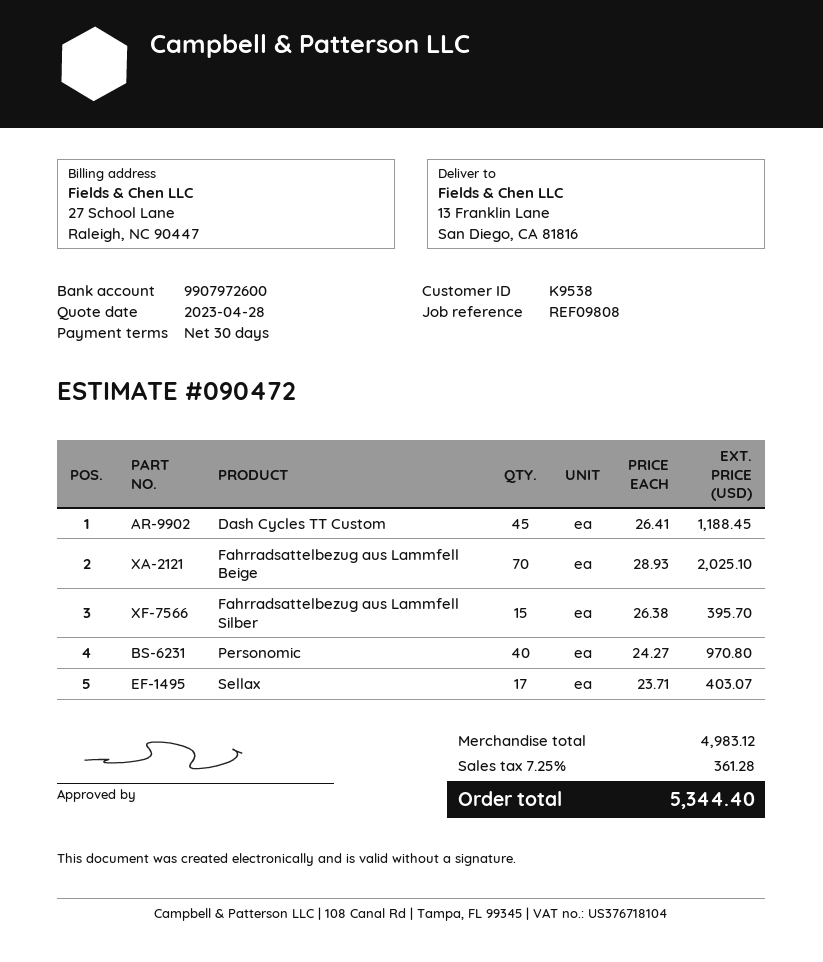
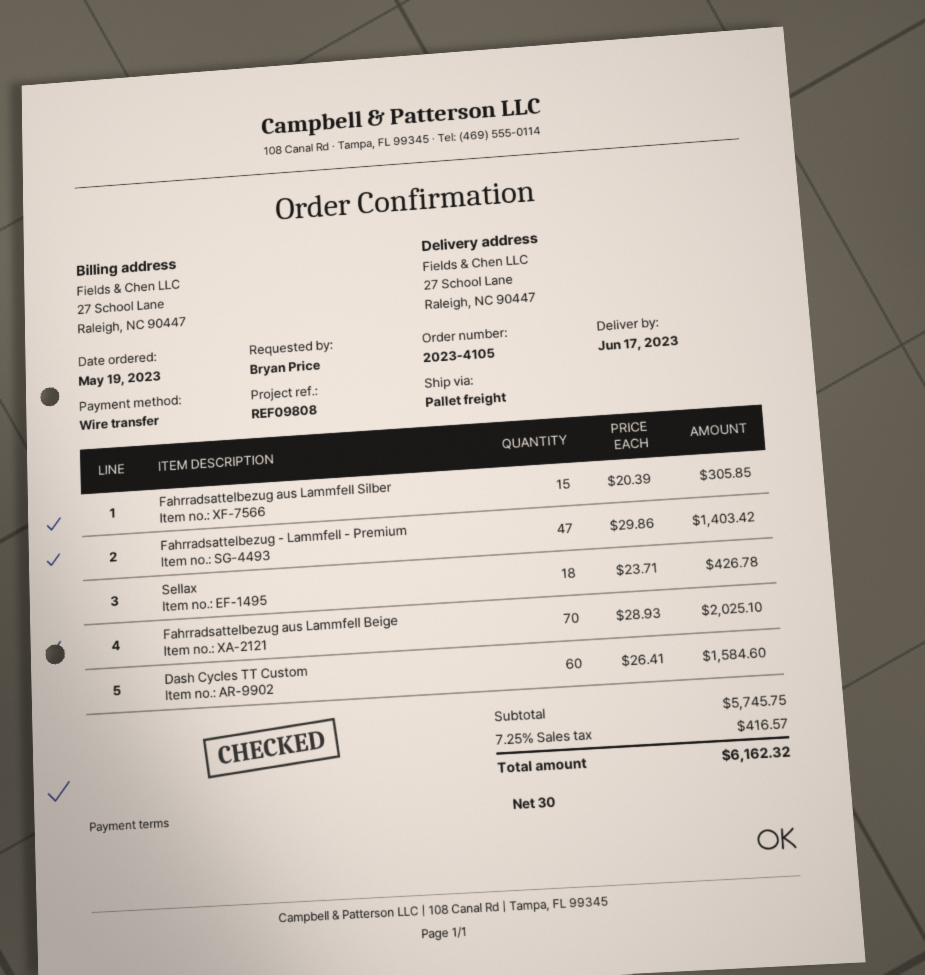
ship to: 13 Franklin Lane, San Diego, CA 81816 -> 27 School Lane, Raleigh, NC 90447
Dash Cycles TT Custom: 45 x 26.41 = 1188.45 -> 60 x 26.41 = 1584.60
Fahrradsattelbezug aus Lammfell Silber: 15 x 26.38 = 395.70 -> 15 x 20.39 = 305.85
Personomic: 40 x 24.27 = 970.80 -> none
Sellax: 17 x 23.71 = 403.07 -> 18 x 23.71 = 426.78
Fahrradsattelbezug - Lammfell - Premium: none -> 47 x 29.86 = 1403.42
subtotal: 4983.12 -> 5745.75
tax: 7.25% = 361.28 -> 7.25% = 416.57
total: 5344.40 -> 6162.32

